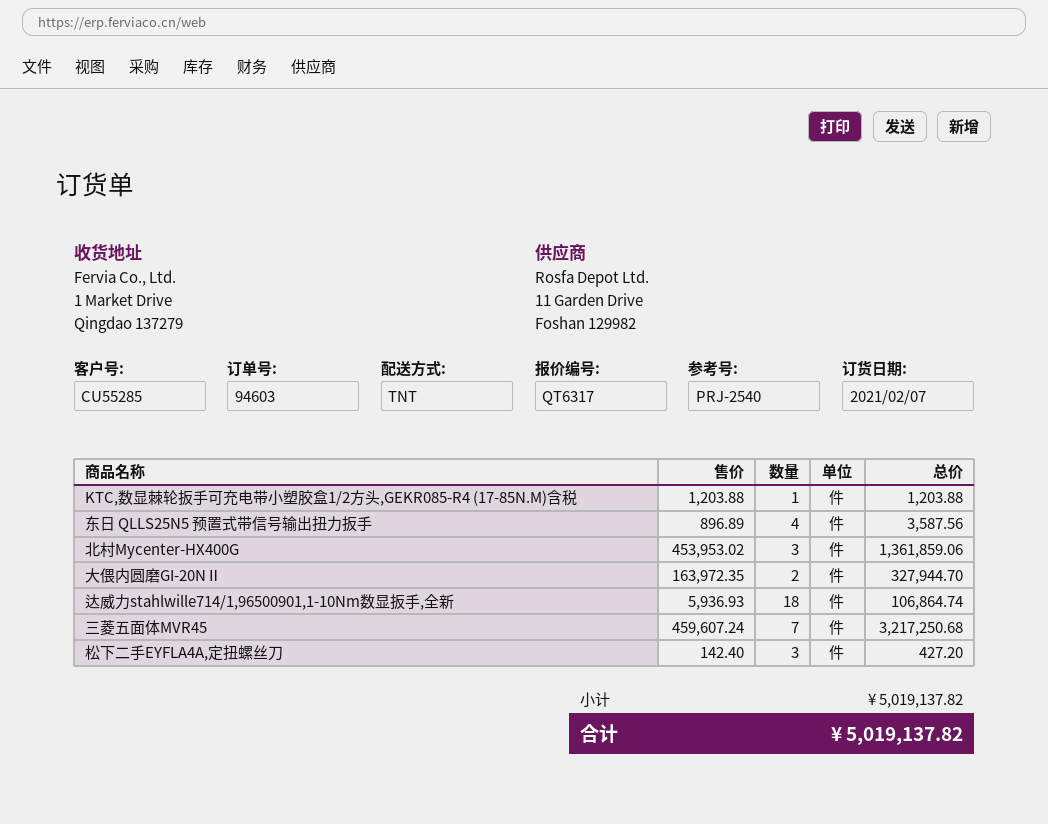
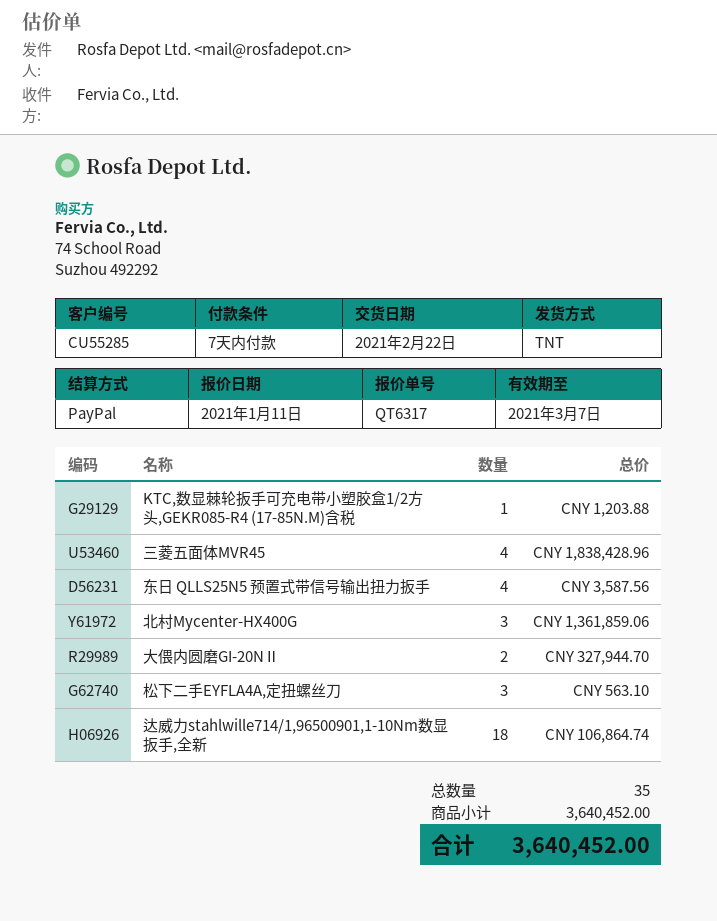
三菱五面体MVR45: 7 for 3217250.68 -> 4 for 1838428.96
松下二手EYFLA4A,定扭螺丝刀: 3 for 427.20 -> 3 for 563.10
subtotal: 5019137.82 -> 3640452.00
total: 5019137.82 -> 3640452.00

